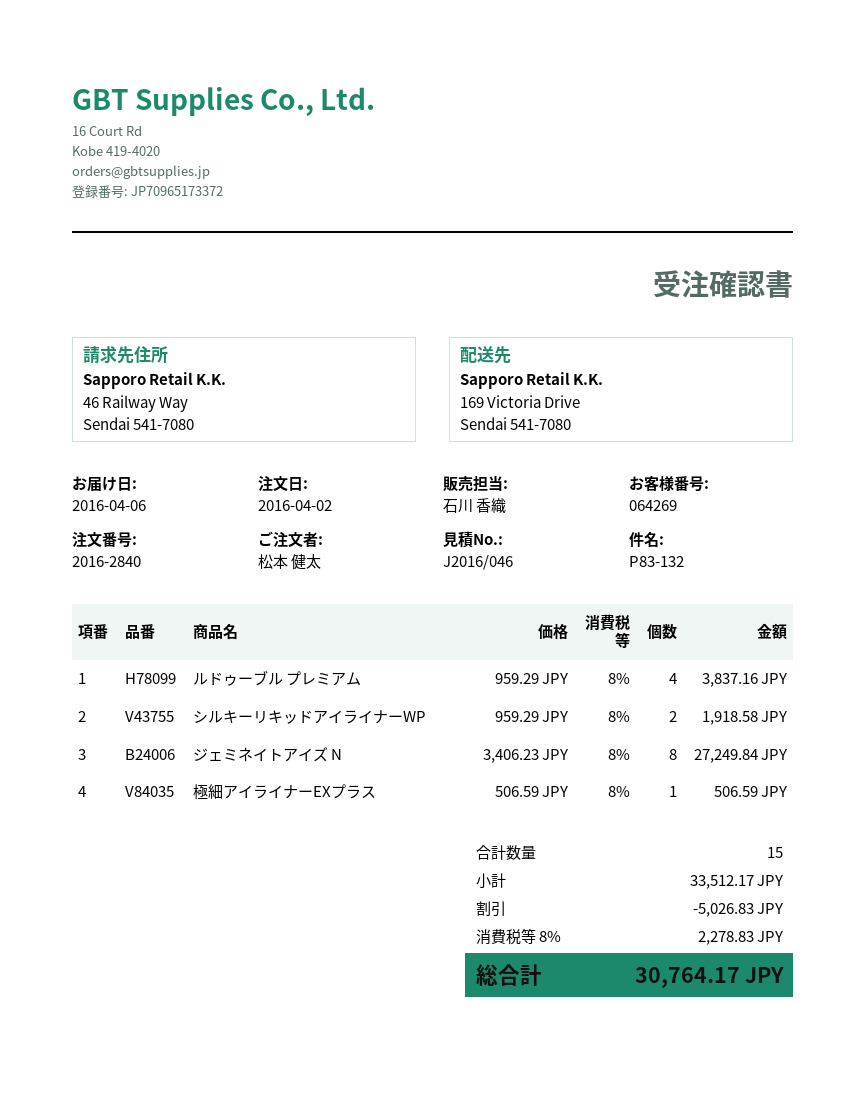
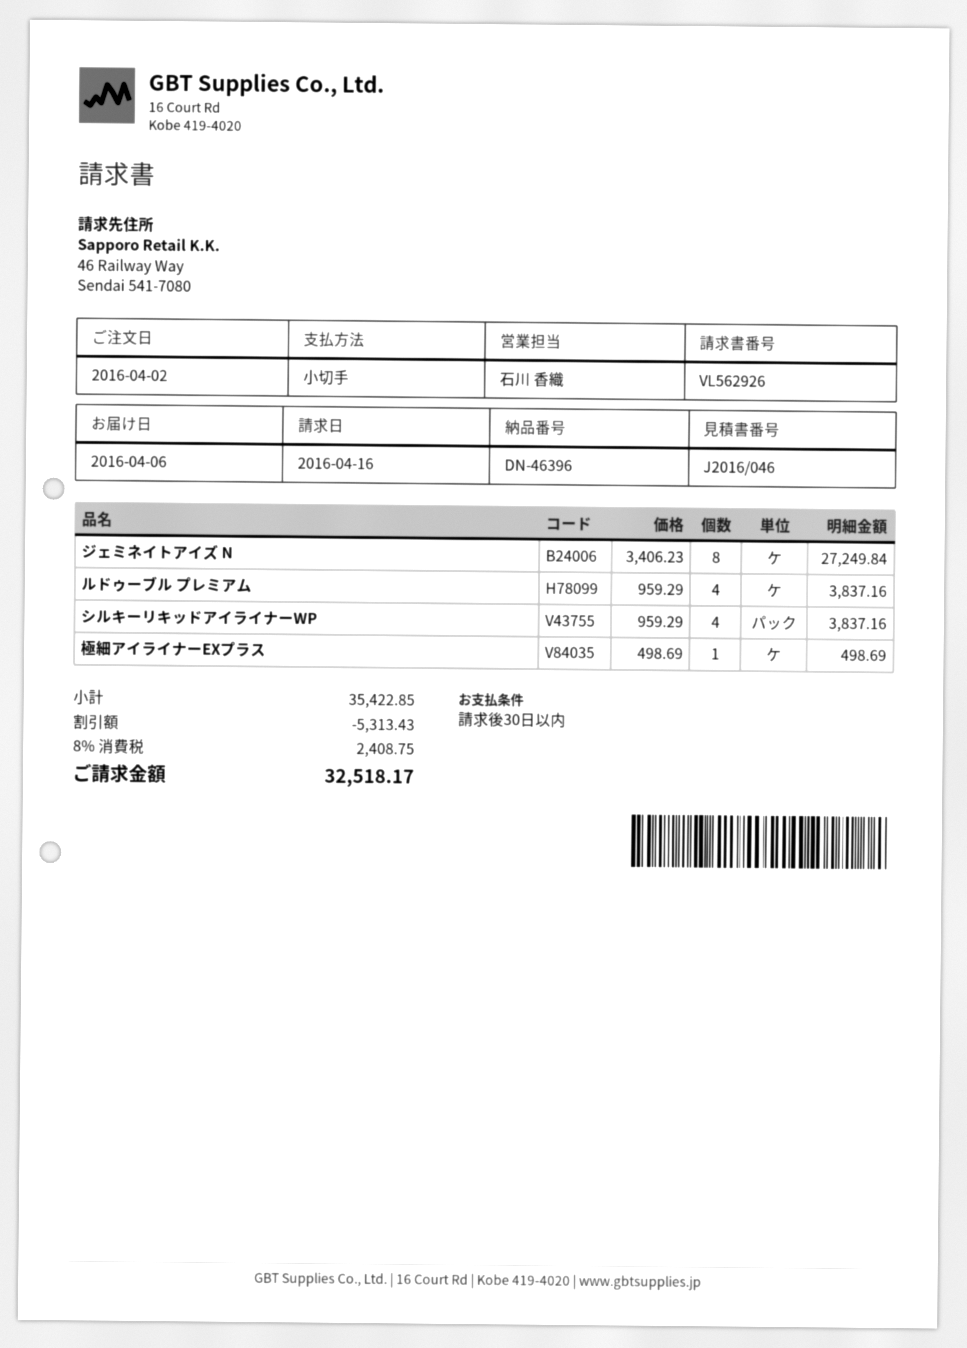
シルキーリキッドアイライナーWP: 2 x 959.29 = 1918.58 -> 4 x 959.29 = 3837.16
極細アイライナーEXプラス: 1 x 506.59 = 506.59 -> 1 x 498.69 = 498.69
subtotal: 33512.17 -> 35422.85
discount: 5026.83 -> 5313.43
tax: 8% = 2278.83 -> 8% = 2408.75
total: 30764.17 -> 32518.17

